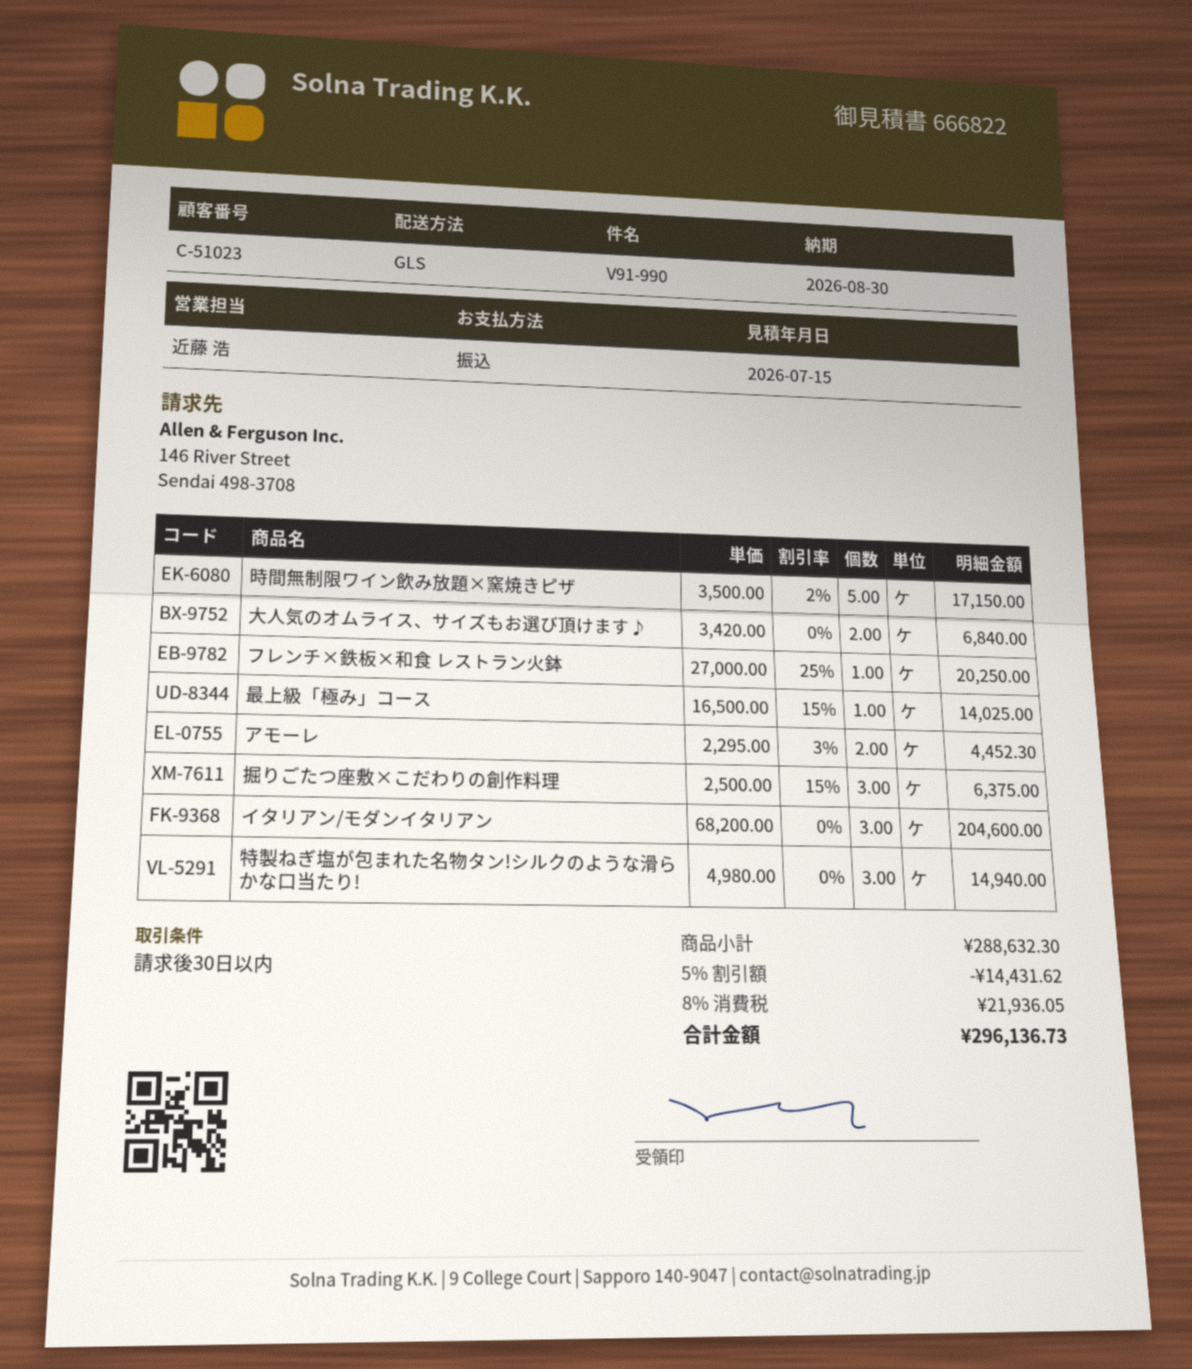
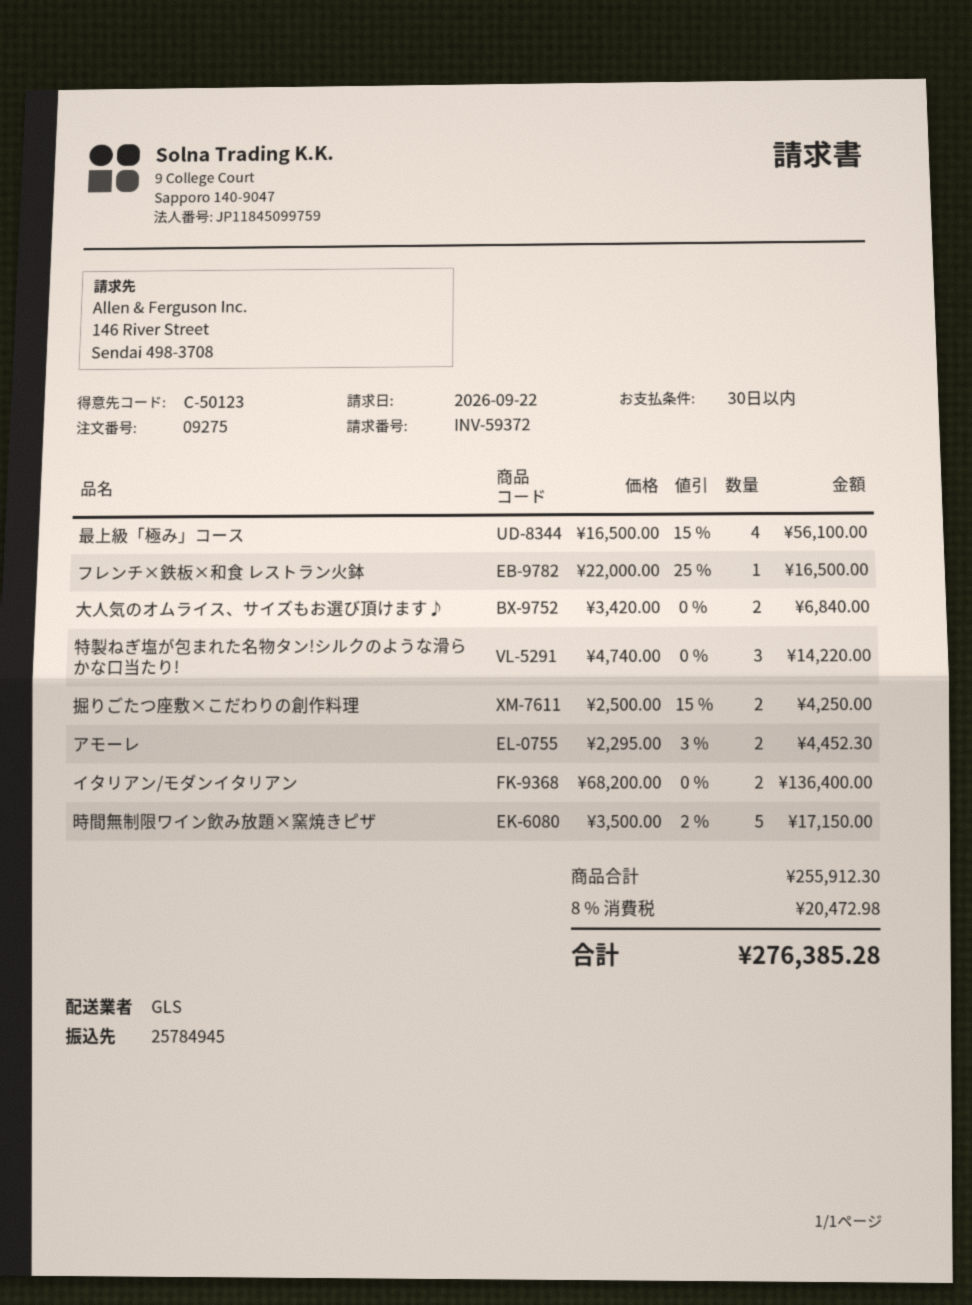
customer number: C-51023 -> C-50123
フレンチ×鉄板×和食 レストラン火鉢: 1 x 27000.00 - 25% = 20250.00 -> 1 x 22000.00 - 25% = 16500.00
最上級「極み」コース: 1 x 16500.00 - 15% = 14025.00 -> 4 x 16500.00 - 15% = 56100.00
掘りごたつ座敷×こだわりの創作料理: 3 x 2500.00 - 15% = 6375.00 -> 2 x 2500.00 - 15% = 4250.00
イタリアン/モダンイタリアン: 3 x 68200.00 = 204600.00 -> 2 x 68200.00 = 136400.00
特製ねぎ塩が包まれた名物タン!シルクのような滑らかな口当たり!: 3 x 4980.00 = 14940.00 -> 3 x 4740.00 = 14220.00
subtotal: 288632.30 -> 255912.30
discount: 5% = 14431.62 -> none
tax: 8% = 21936.05 -> 8% = 20472.98
total: 296136.73 -> 276385.28

